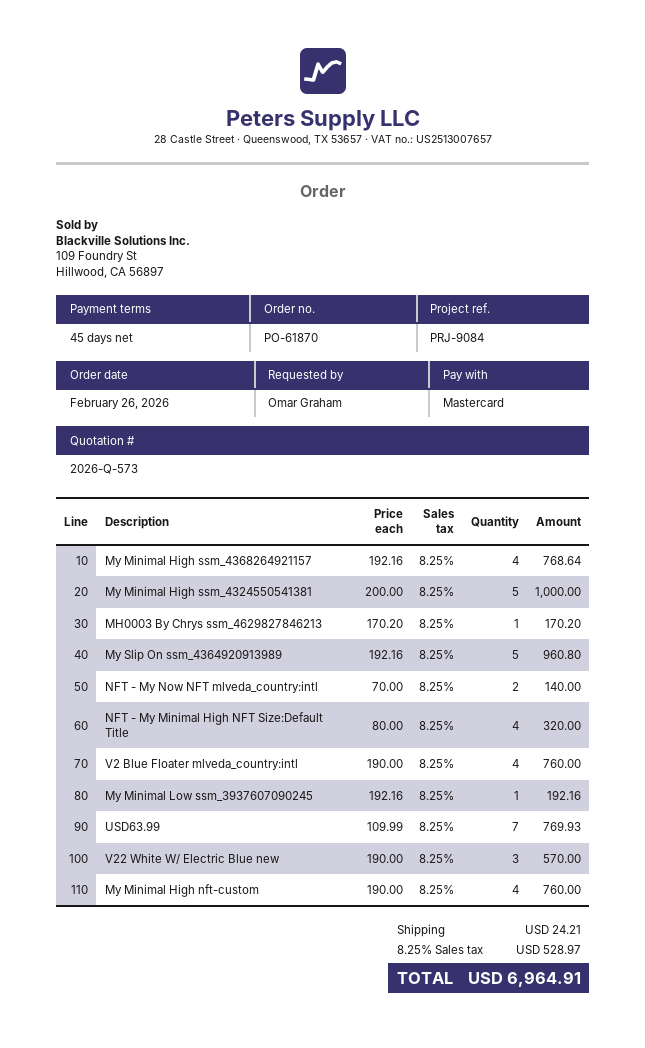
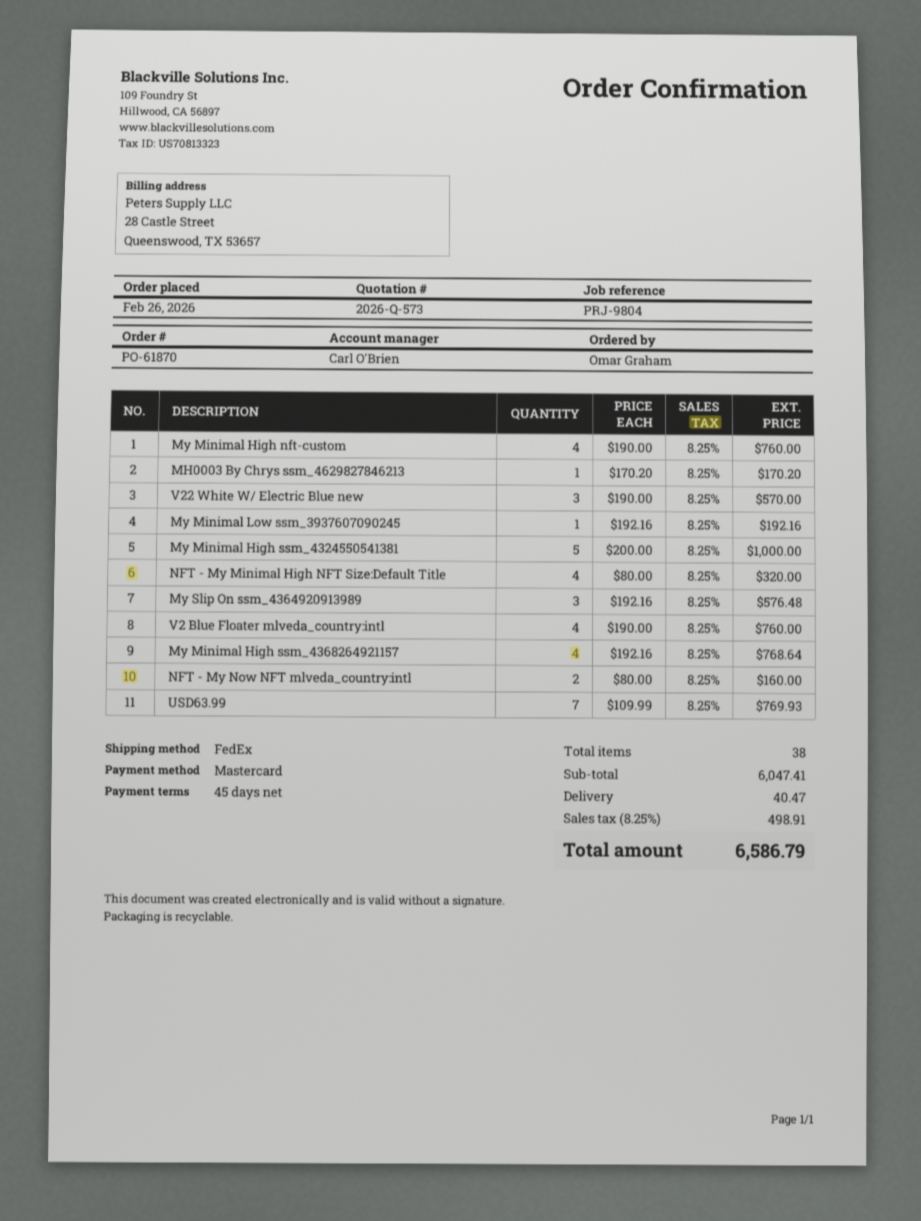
reference: PRJ-9084 -> PRJ-9804
My Slip On ssm_4364920913989: 5 x 192.16 = 960.80 -> 3 x 192.16 = 576.48
NFT - My Now NFT mlveda_country:intl: 2 x 70.00 = 140.00 -> 2 x 80.00 = 160.00
shipping: 24.21 -> 40.47
tax: 8.25% = 528.97 -> 8.25% = 498.91
total: 6964.91 -> 6586.79

